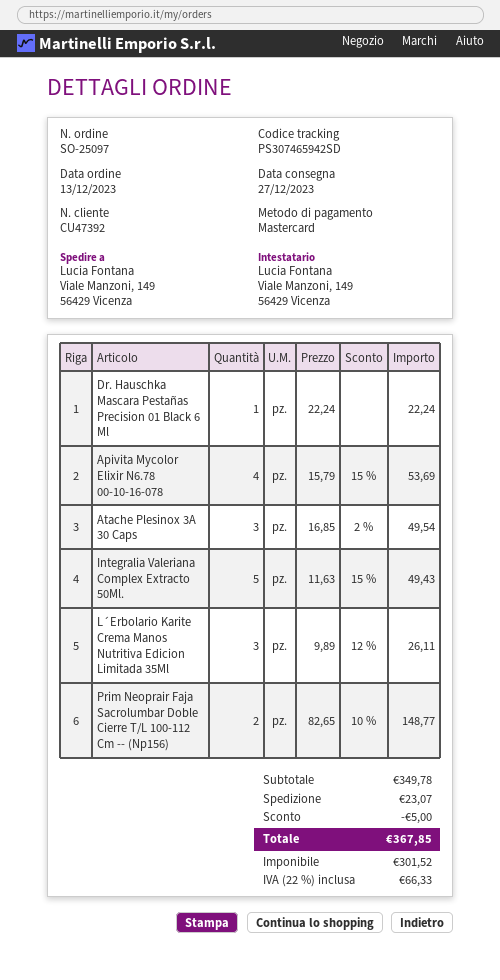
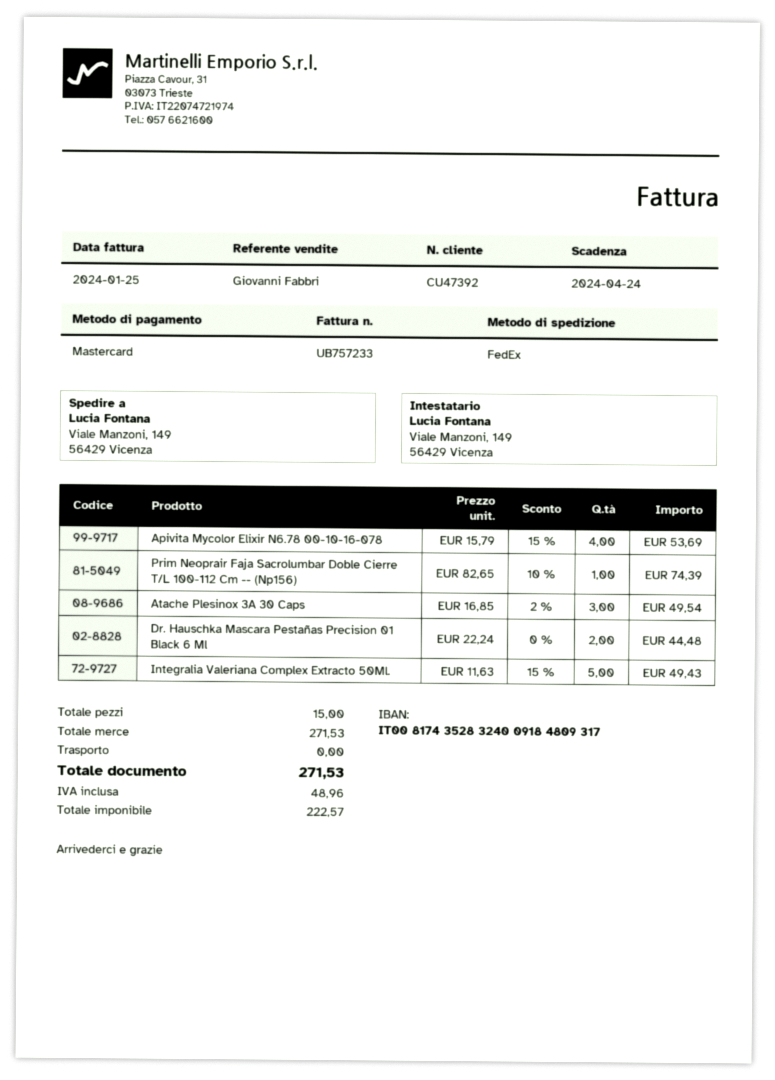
Dr. Hauschka Mascara Pestañas Precision 01 Black 6 Ml: 1 x 22.24 = 22.24 -> 2 x 22.24 = 44.48
L´Erbolario Karite Crema Manos Nutritiva Edicion Limitada 35Ml: 3 x 9.89 - 12% = 26.11 -> none
Prim Neoprair Faja Sacrolumbar Doble Cierre T/L 100-112 Cm -- (Np156): 2 x 82.65 - 10% = 148.77 -> 1 x 82.65 - 10% = 74.39
subtotal: 349.78 -> 271.53
discount: 5.00 -> none
shipping: 23.07 -> 0.00
net: 301.52 -> 222.57
tax: 66.33 -> 48.96
total: 367.85 -> 271.53

